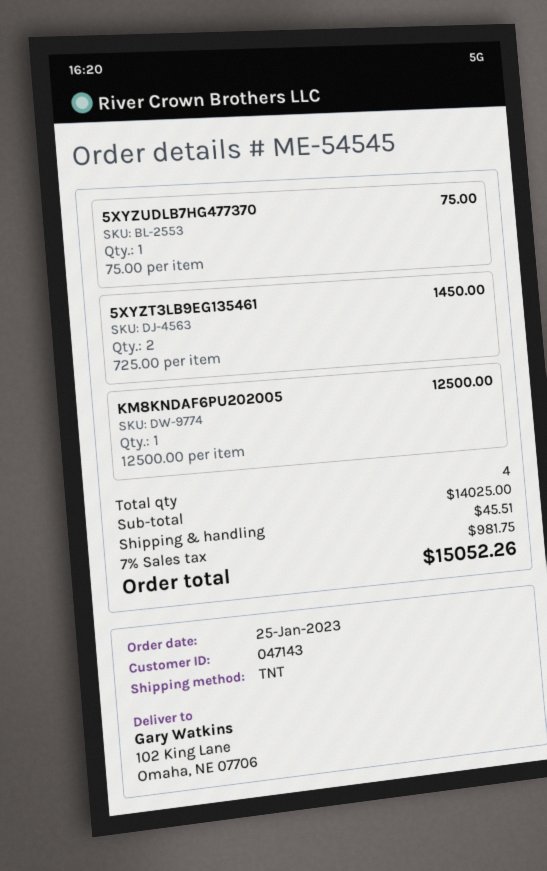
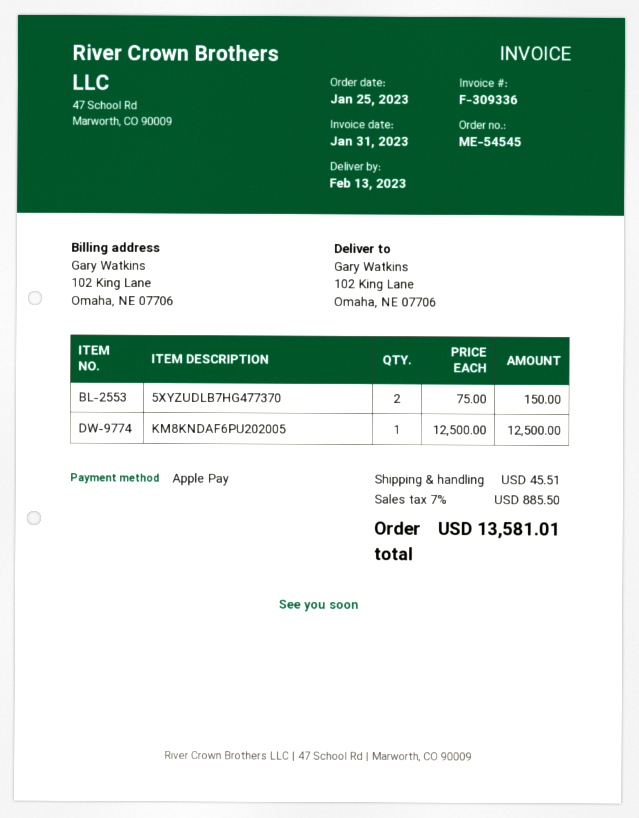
5XYZUDLB7HG477370: 1 x 75.00 = 75.00 -> 2 x 75.00 = 150.00
5XYZT3LB9EG135461: 2 x 725.00 = 1450.00 -> none
tax: 7% = 981.75 -> 7% = 885.50
total: 15052.26 -> 13581.01

